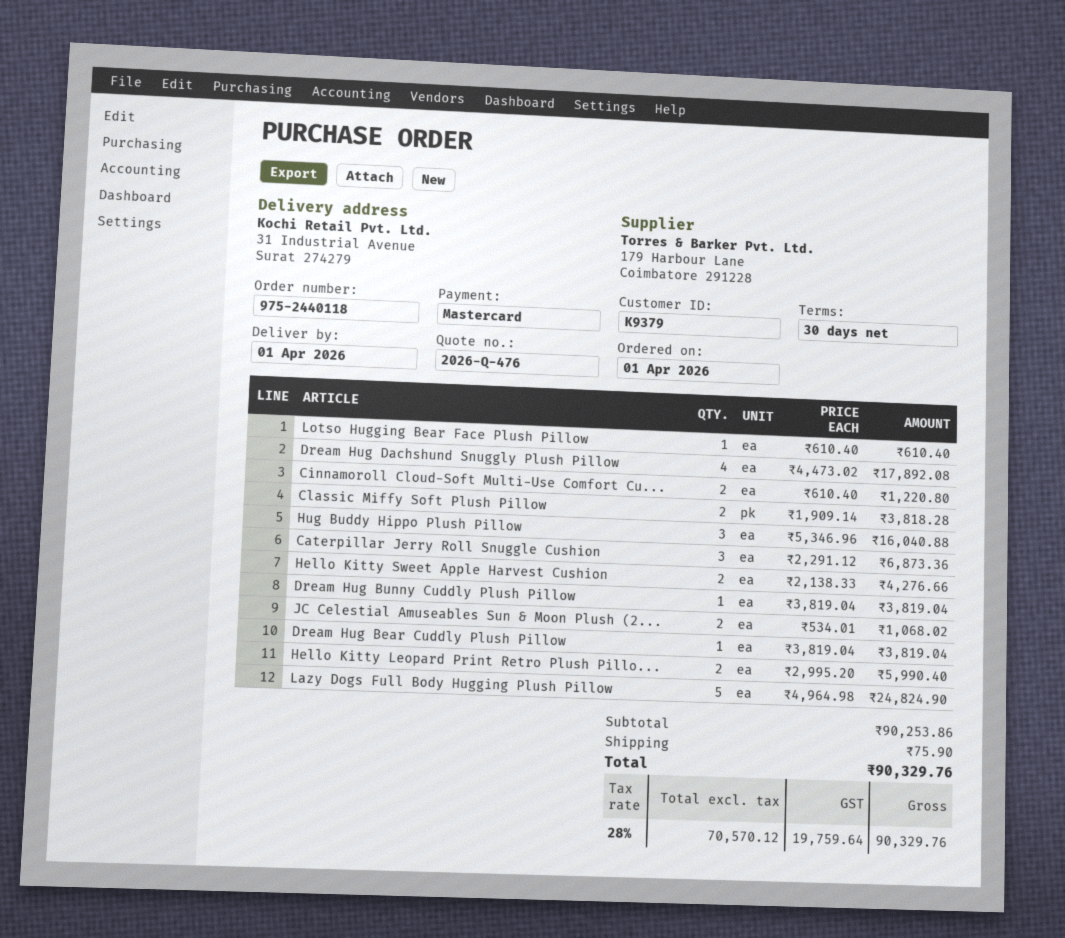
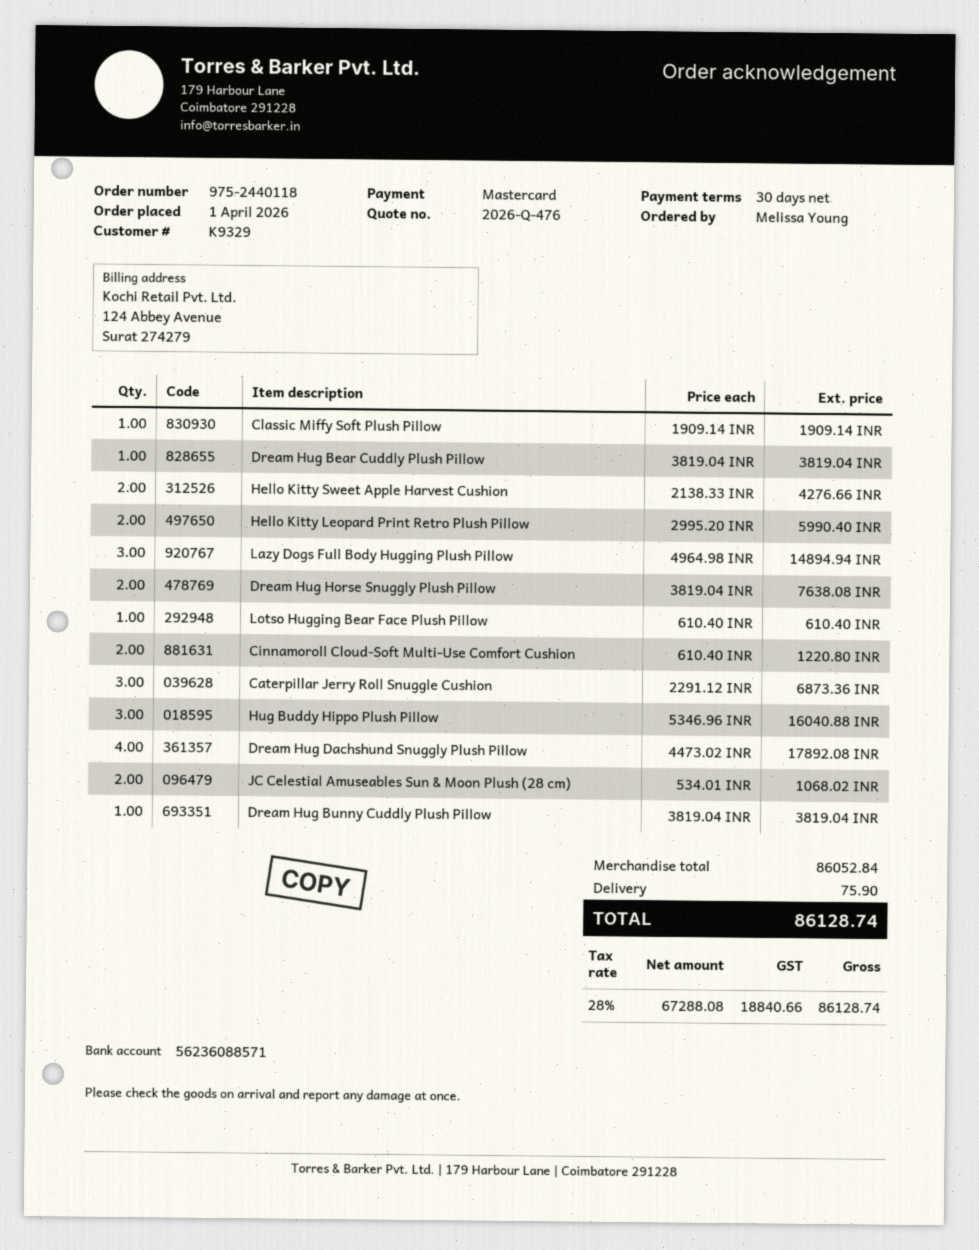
customer number: K9379 -> K9329
Classic Miffy Soft Plush Pillow: 2 x 1909.14 = 3818.28 -> 1 x 1909.14 = 1909.14
Lazy Dogs Full Body Hugging Plush Pillow: 5 x 4964.98 = 24824.90 -> 3 x 4964.98 = 14894.94
Dream Hug Horse Snuggly Plush Pillow: none -> 2 x 3819.04 = 7638.08
subtotal: 90253.86 -> 86052.84
net: 70570.12 -> 67288.08
tax: 28% = 19759.64 -> 28% = 18840.66
total: 90329.76 -> 86128.74

